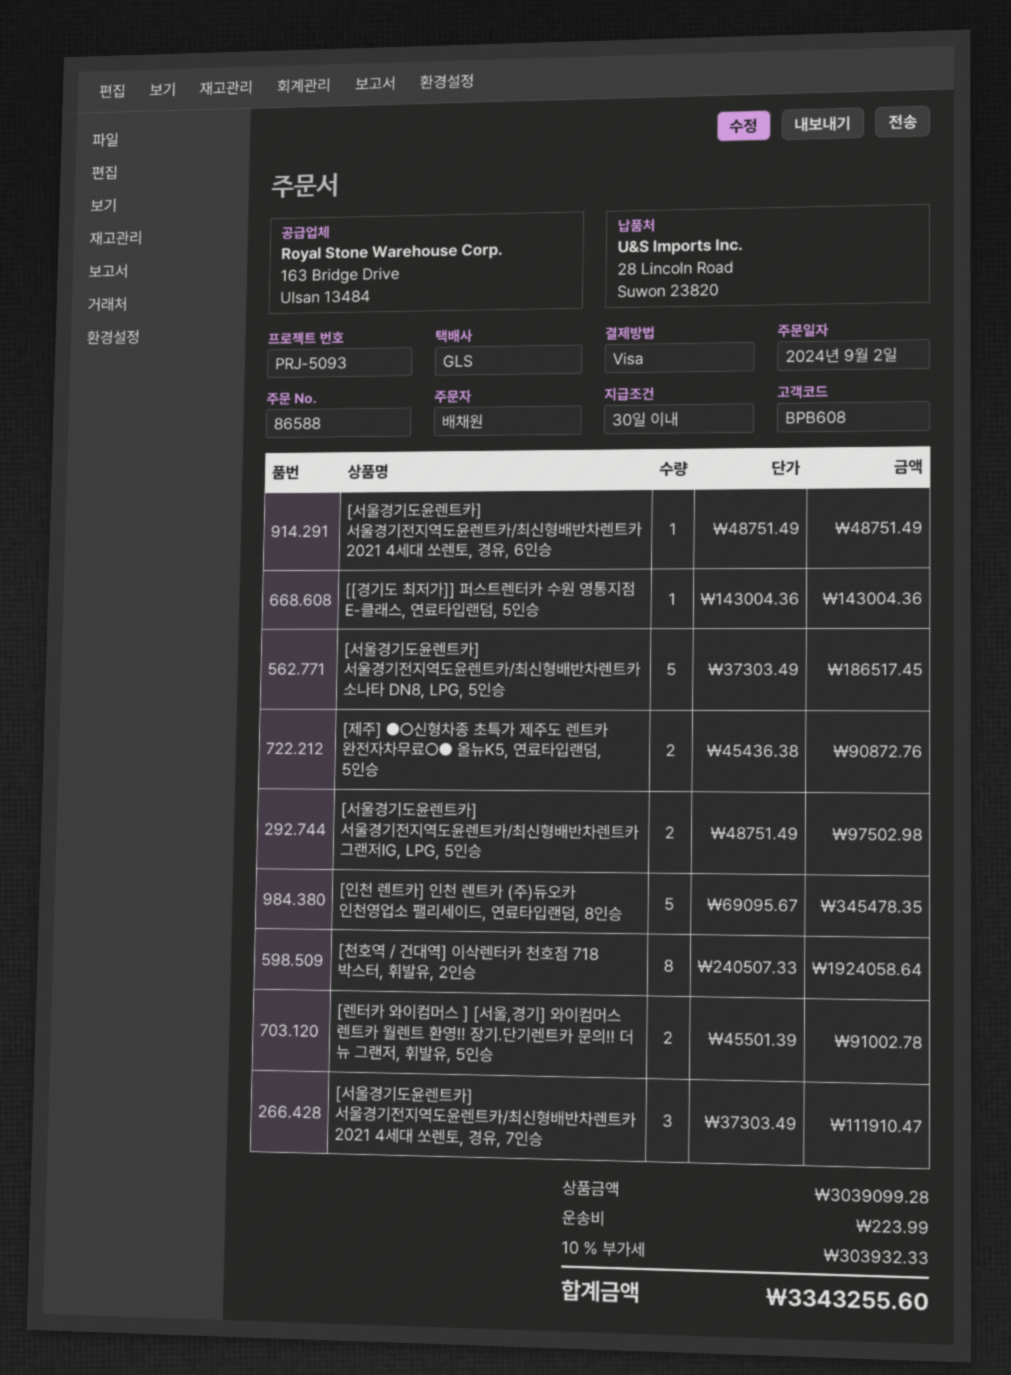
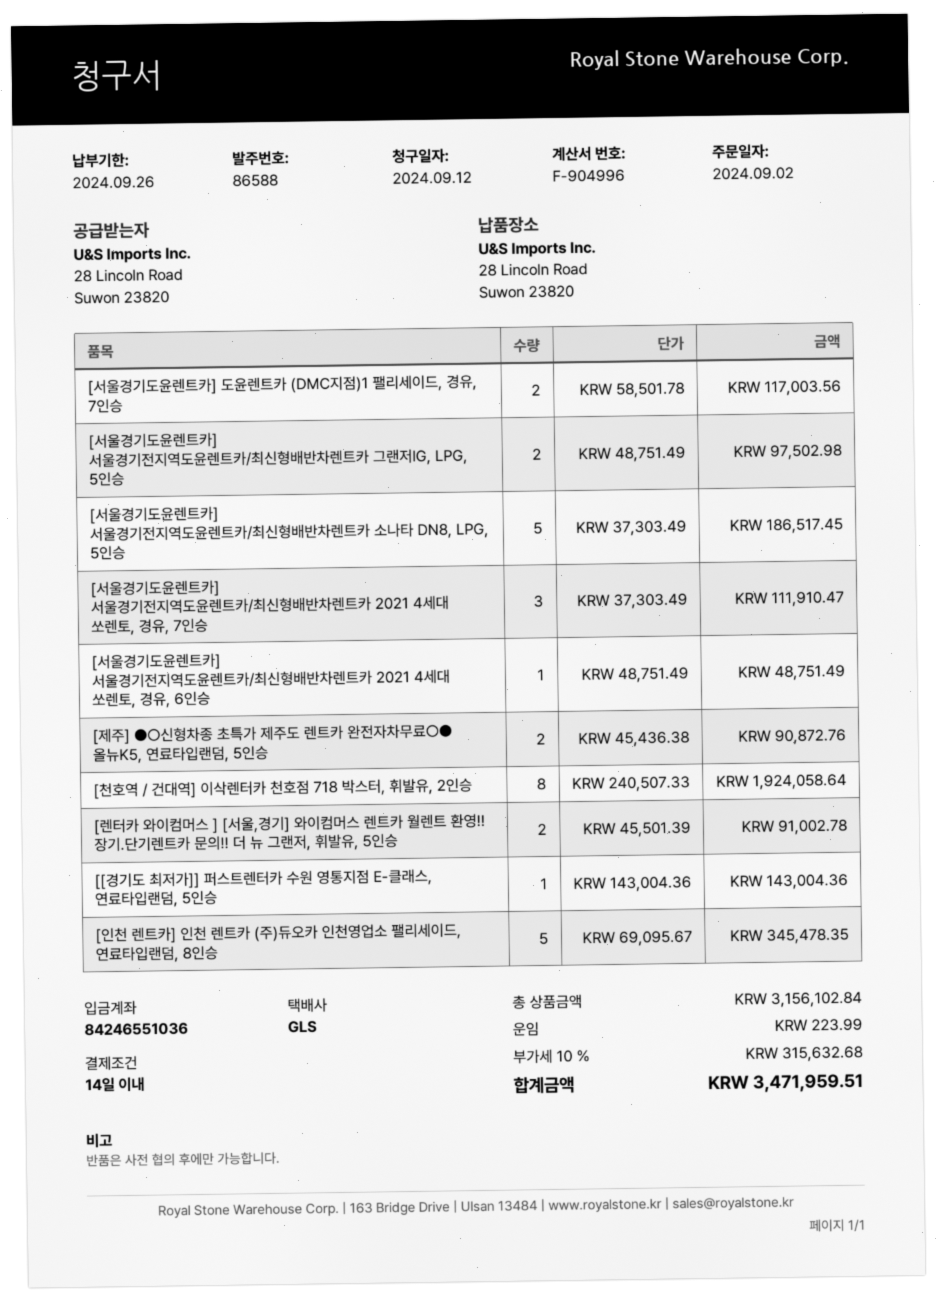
payment terms: 30 days -> 14 days
[서울경기도윤렌트카] 도윤렌트카 (DMC지점)1 팰리세이드, 경유, 7인승: none -> 2 x 58501.78 = 117003.56
subtotal: 3039099.28 -> 3156102.84
tax: 10% = 303932.33 -> 10% = 315632.68
total: 3343255.60 -> 3471959.51

